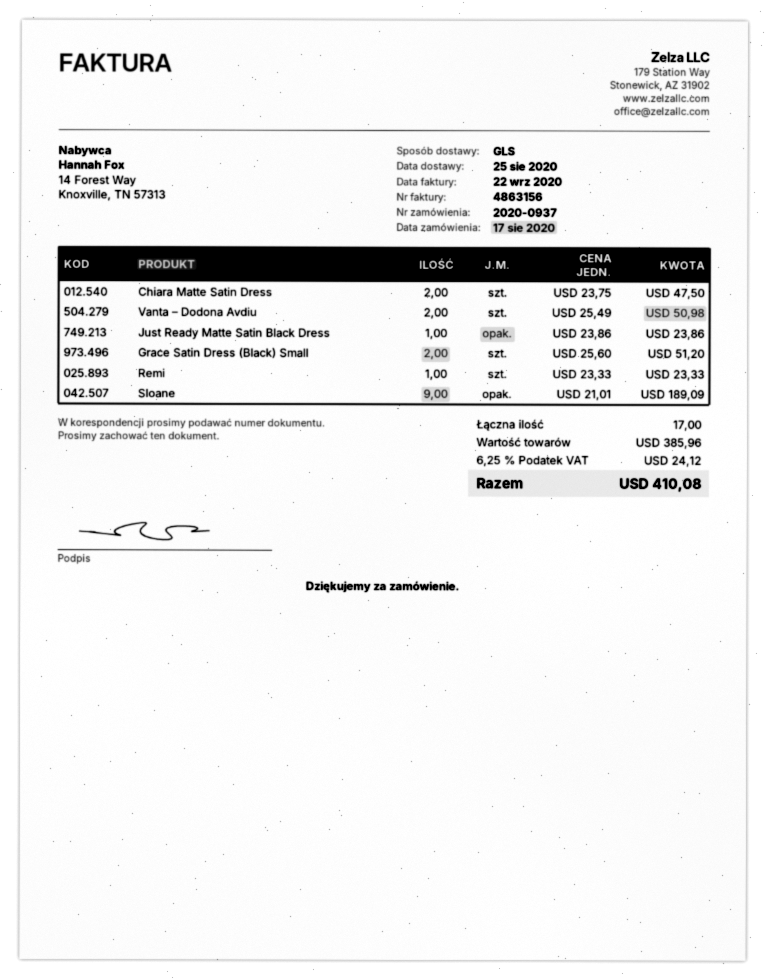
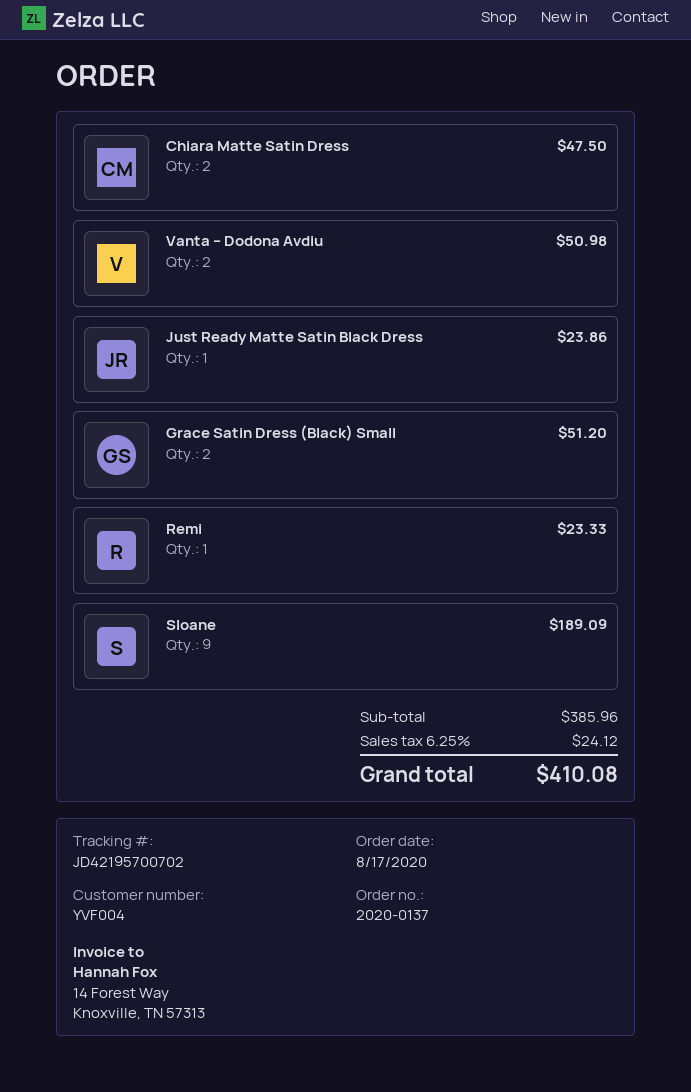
order number: 2020-0937 -> 2020-0137

